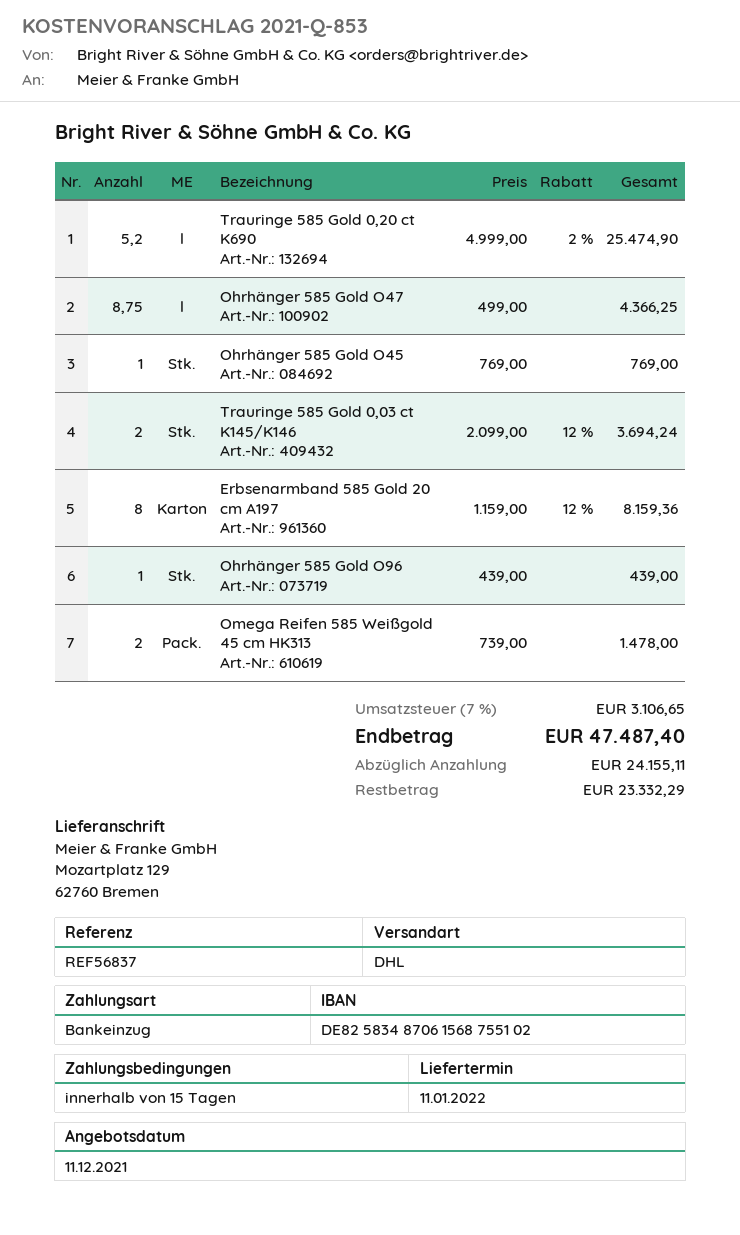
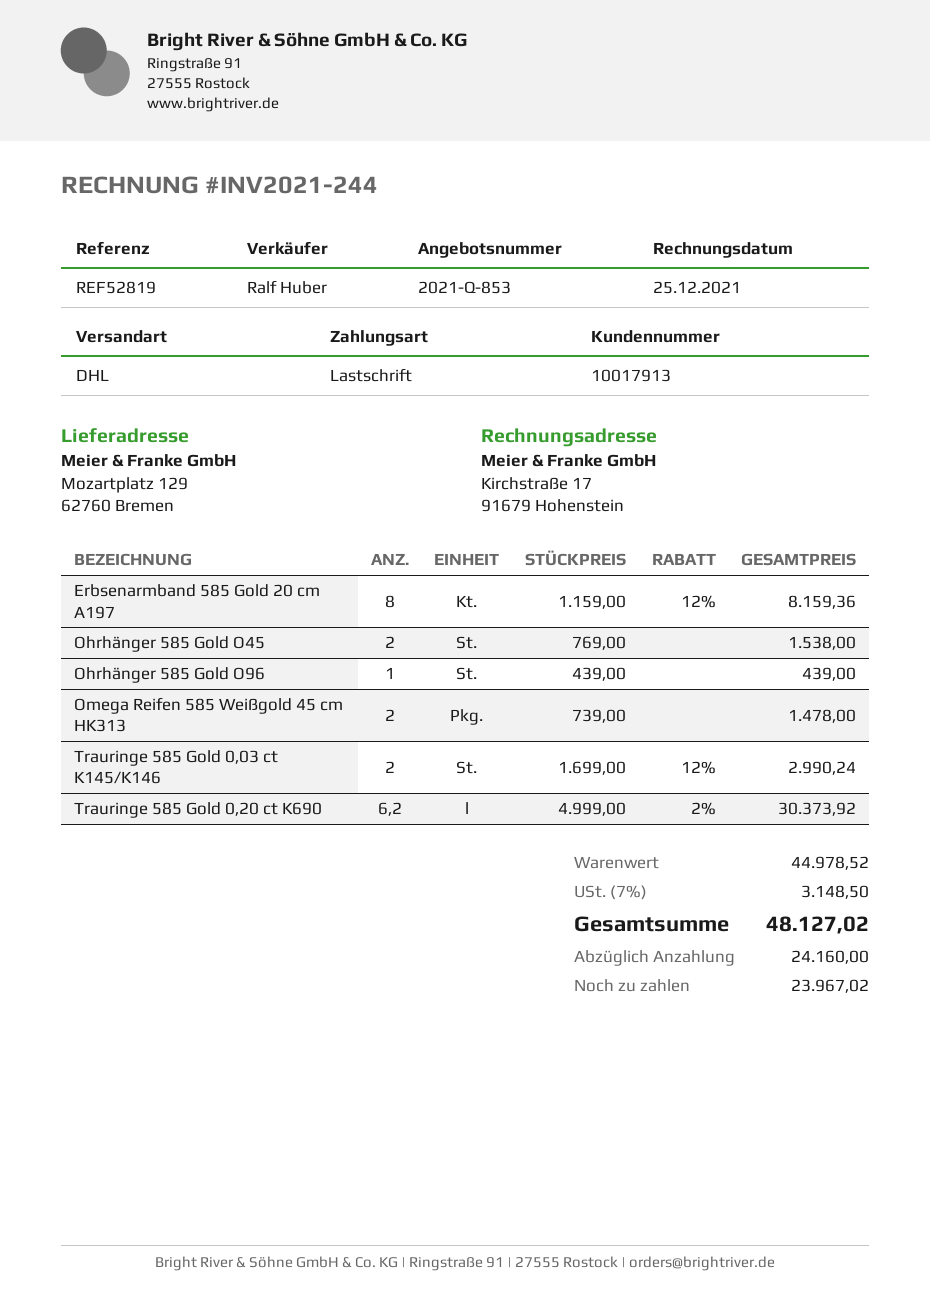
reference: REF56837 -> REF52819
Trauringe 585 Gold 0,20 ct K690: 5.2 x 4999.00 - 2% = 25474.90 -> 6.2 x 4999.00 - 2% = 30373.92
Ohrhänger 585 Gold O47: 8.75 x 499.00 = 4366.25 -> none
Ohrhänger 585 Gold O45: 1 x 769.00 = 769.00 -> 2 x 769.00 = 1538.00
Trauringe 585 Gold 0,03 ct K145/K146: 2 x 2099.00 - 12% = 3694.24 -> 2 x 1699.00 - 12% = 2990.24
tax: 7% = 3106.65 -> 7% = 3148.50
total: 47487.40 -> 48127.02
deposit: 24155.11 -> 24160.00
balance: 23332.29 -> 23967.02

